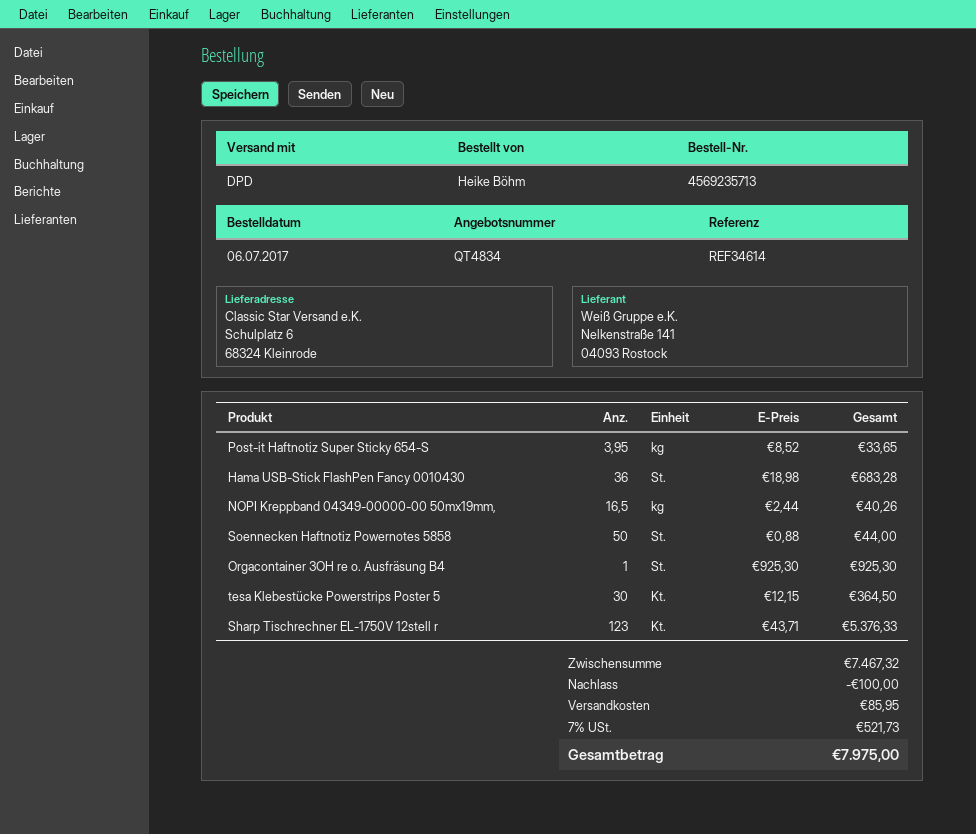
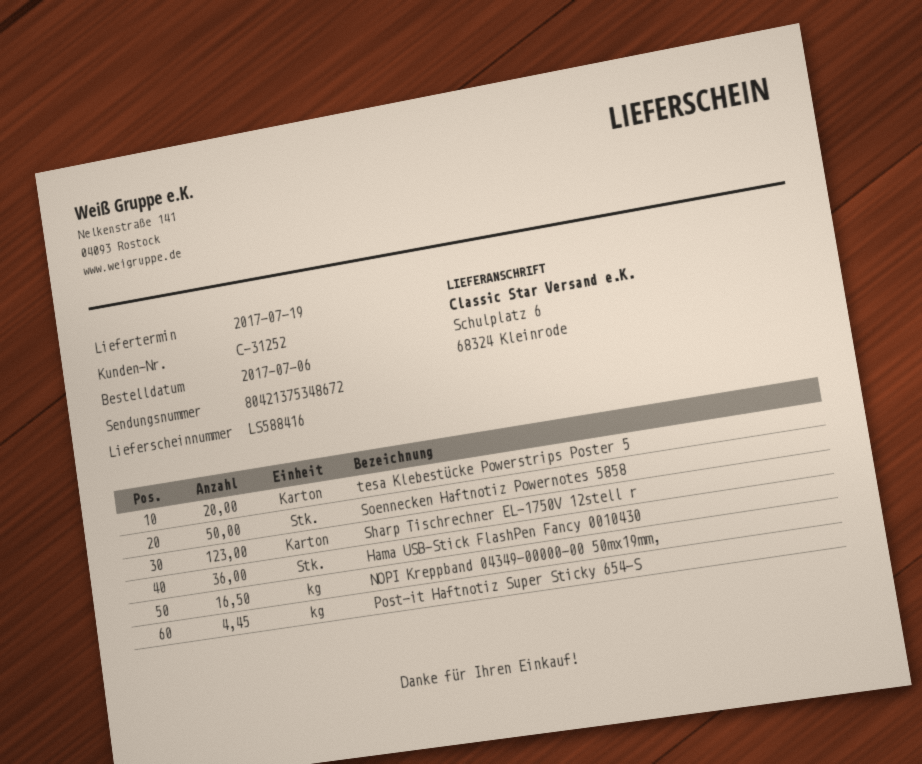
Post-it Haftnotiz Super Sticky 654-S: 3.95 -> 4.45
Orgacontainer 3OH re o. Ausfräsung B4: 1 -> none
tesa Klebestücke Powerstrips Poster 5: 30 -> 20

